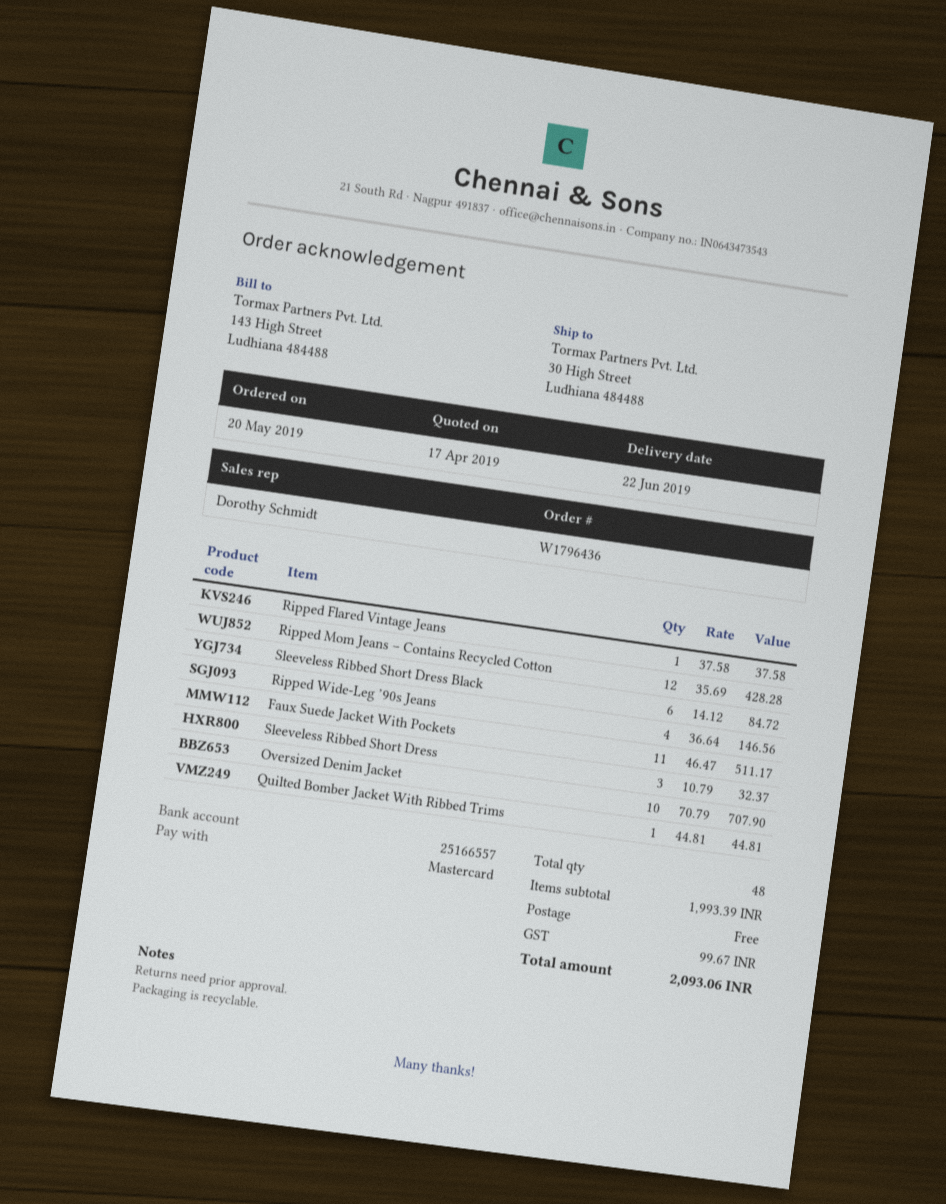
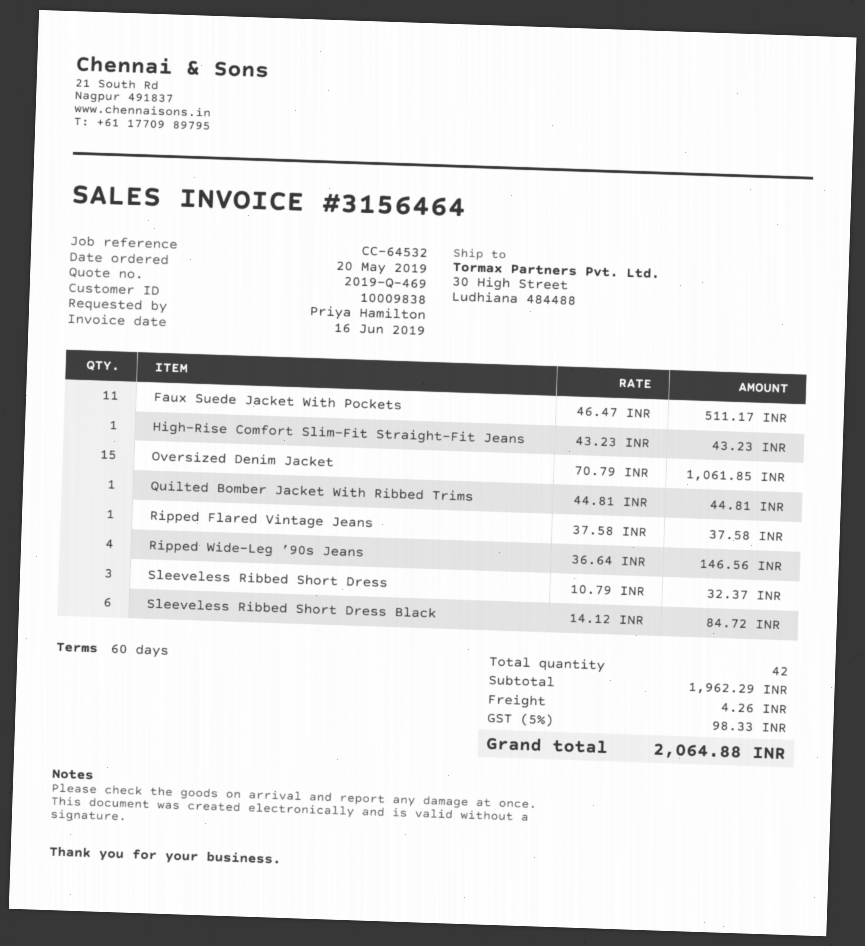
Ripped Mom Jeans – Contains Recycled Cotton: 12 x 35.69 = 428.28 -> none
Oversized Denim Jacket: 10 x 70.79 = 707.90 -> 15 x 70.79 = 1061.85
High-Rise Comfort Slim-Fit Straight-Fit Jeans: none -> 1 x 43.23 = 43.23
total quantity: 48 -> 42
subtotal: 1993.39 -> 1962.29
shipping: 0.00 -> 4.26
tax: 99.67 -> 98.33
total: 2093.06 -> 2064.88

